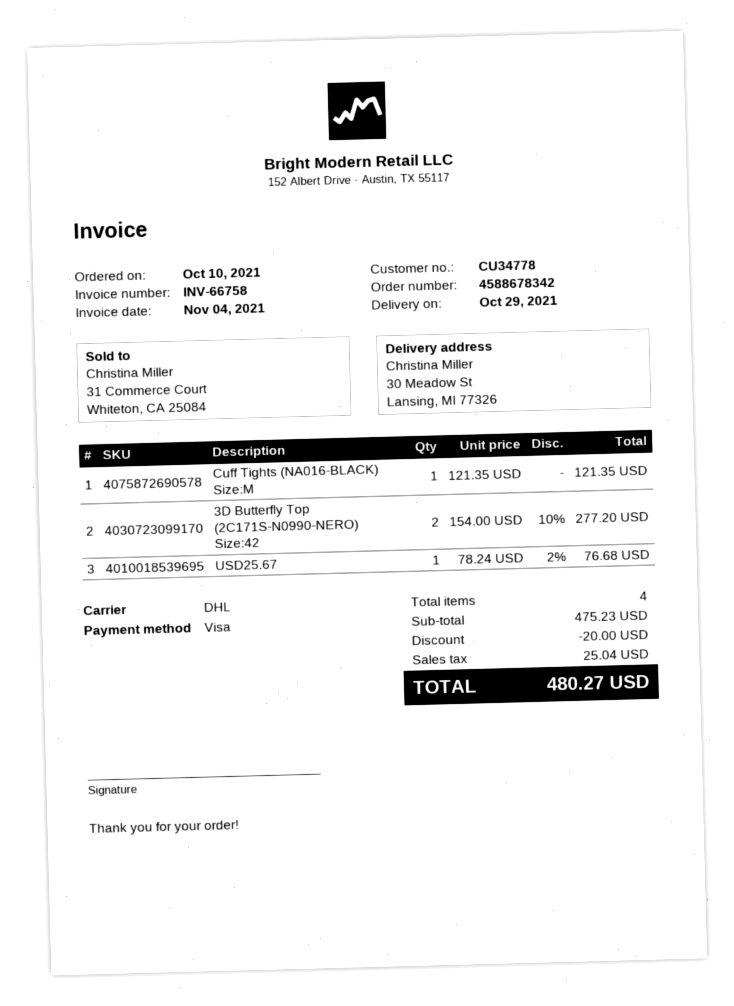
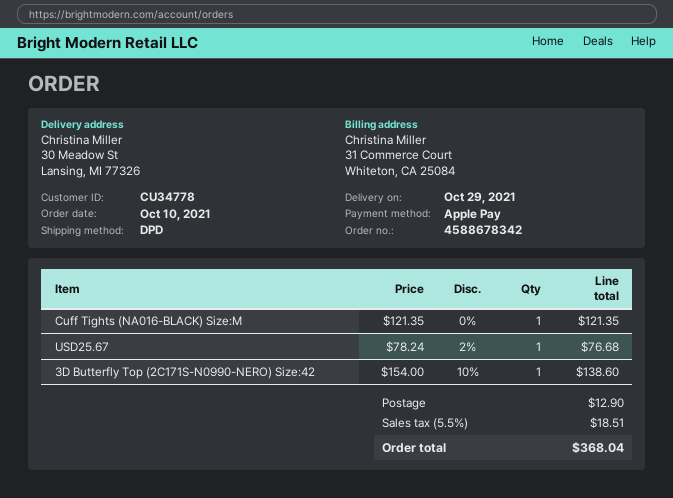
payment method: Visa -> Apple Pay
shipping method: DHL -> DPD
3D Butterfly Top (2C171S-N0990-NERO) Size:42: 2 x 154.00 - 10% = 277.20 -> 1 x 154.00 - 10% = 138.60
discount: 20.00 -> none
shipping: none -> 12.90
tax: 25.04 -> 18.51
total: 480.27 -> 368.04

